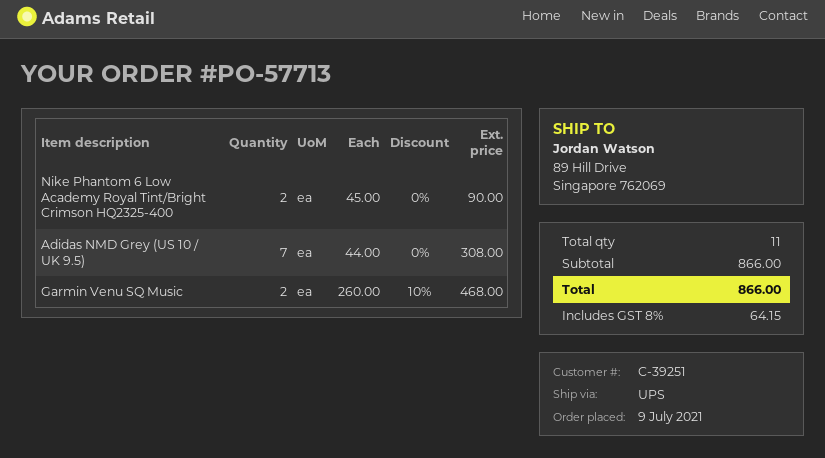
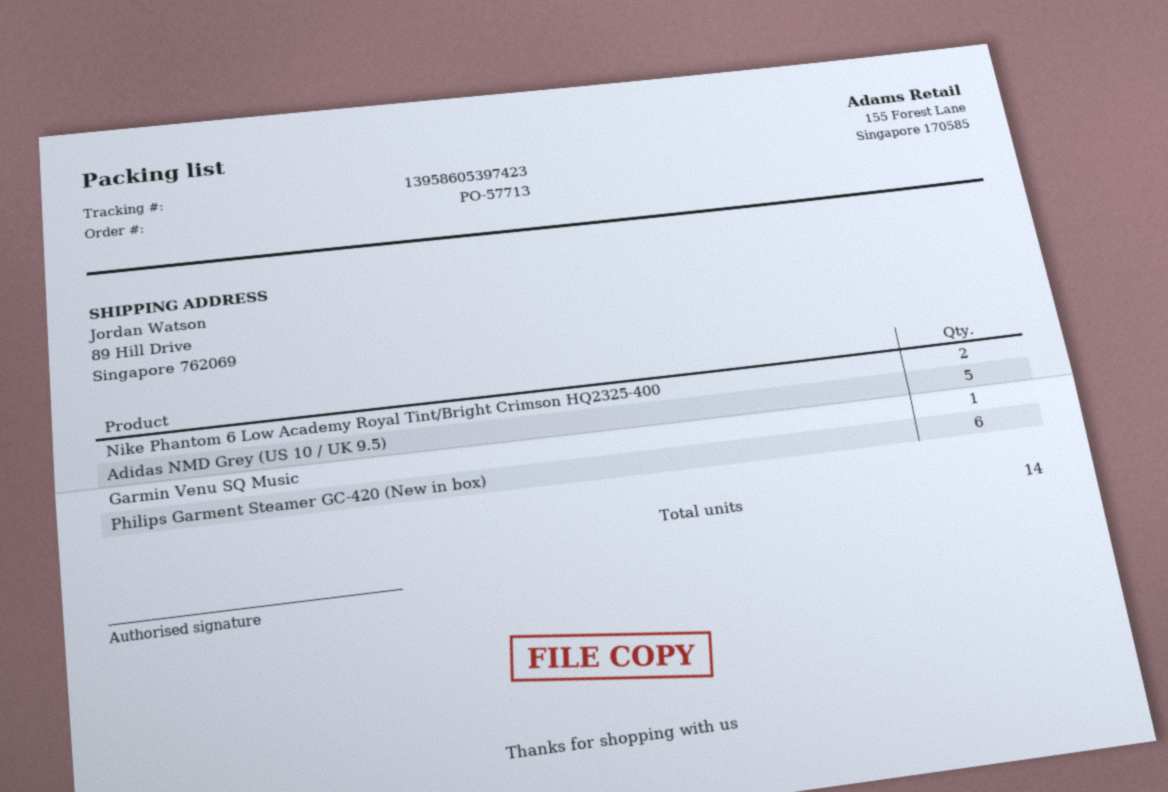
Adidas NMD Grey (US 10 / UK 9.5): 7 -> 5
Garmin Venu SQ Music: 2 -> 1
Philips Garment Steamer GC-420 (New in box): none -> 6
total quantity: 11 -> 14

